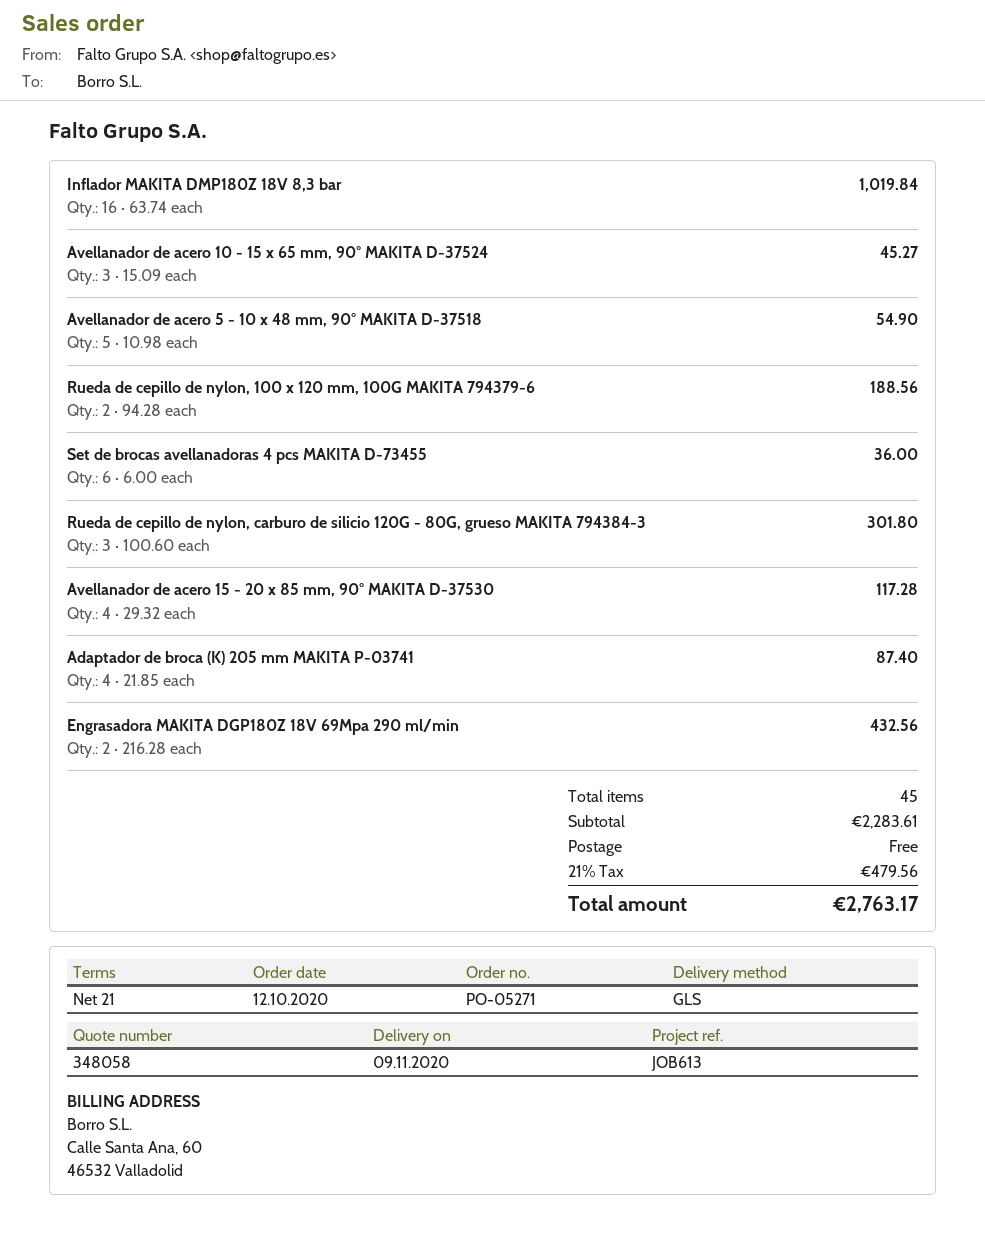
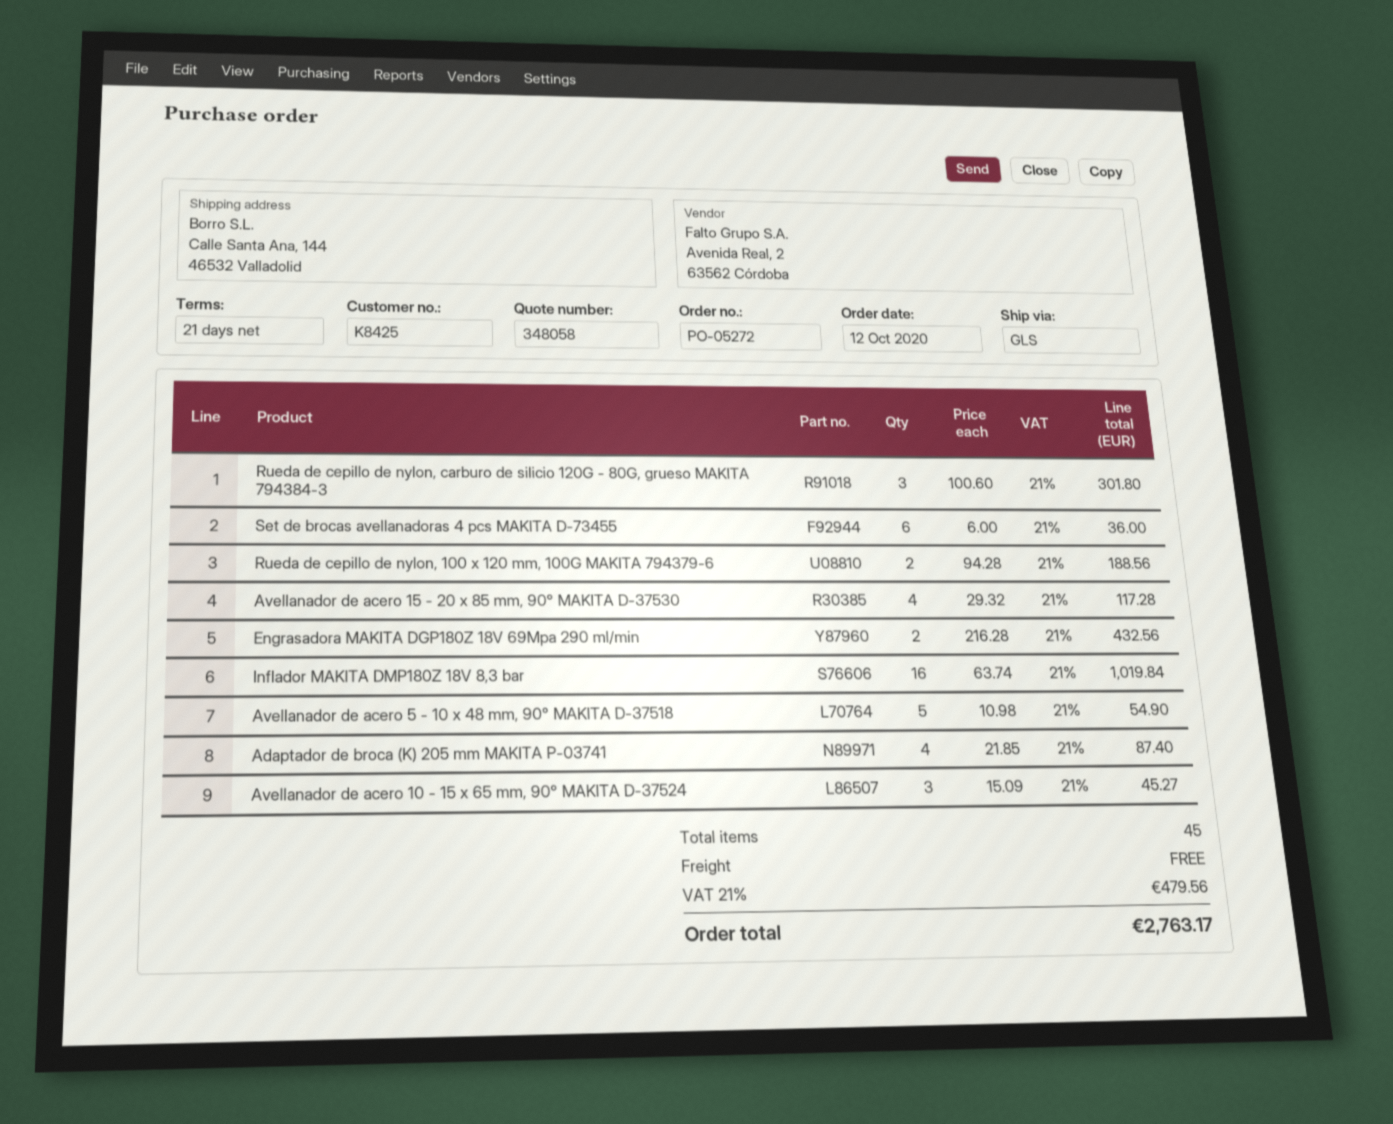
order number: PO-05271 -> PO-05272

